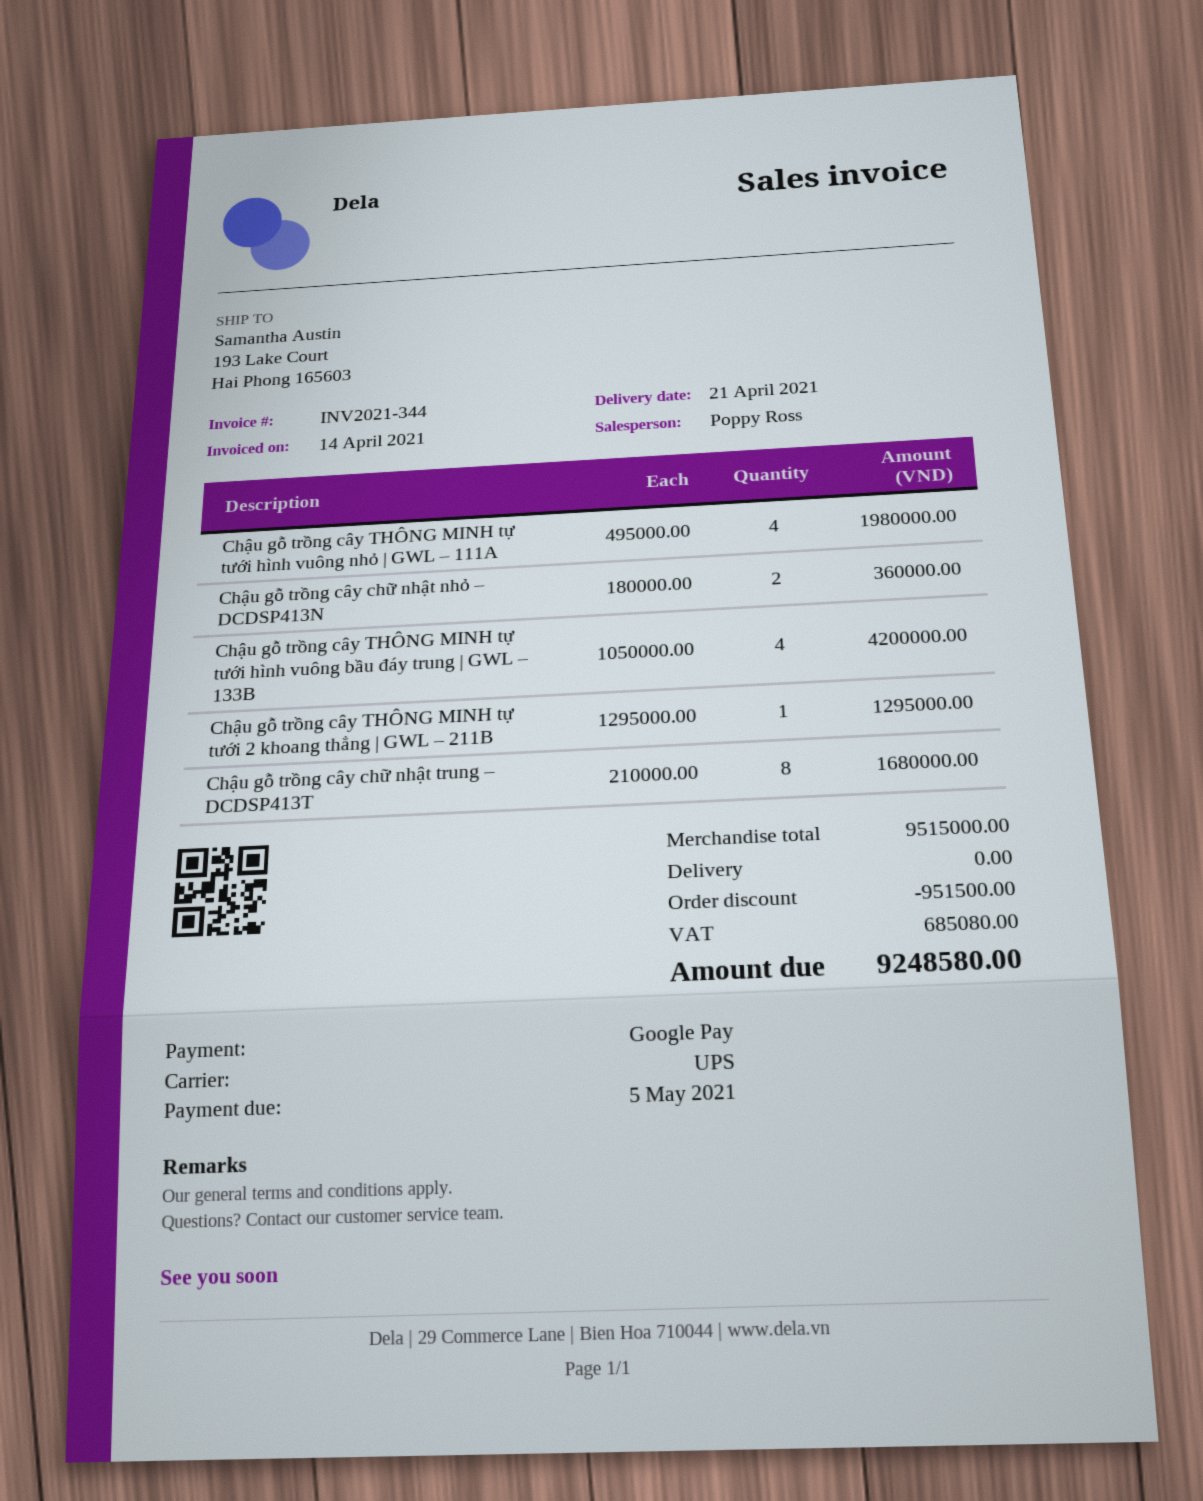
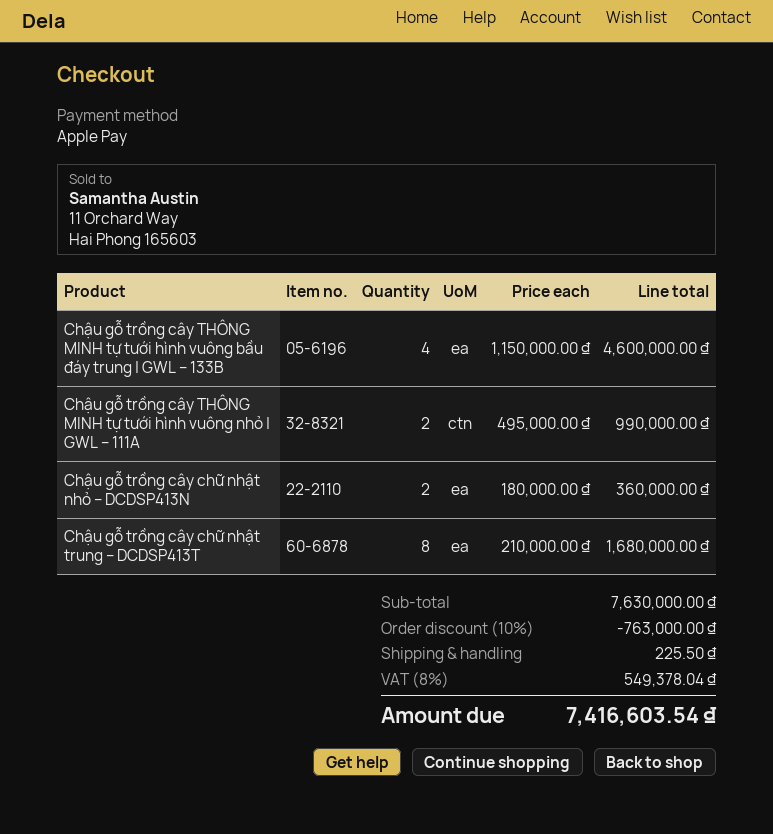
payment method: Google Pay -> Apple Pay
Chậu gỗ trồng cây THÔNG MINH tự tưới hình vuông nhỏ | GWL – 111A: 4 x 495000.00 = 1980000.00 -> 2 x 495000.00 = 990000.00
Chậu gỗ trồng cây THÔNG MINH tự tưới hình vuông bầu đáy trung | GWL – 133B: 4 x 1050000.00 = 4200000.00 -> 4 x 1150000.00 = 4600000.00
Chậu gỗ trồng cây THÔNG MINH tự tưới 2 khoang thẳng | GWL – 211B: 1 x 1295000.00 = 1295000.00 -> none
subtotal: 9515000.00 -> 7630000.00
discount: 951500.00 -> 763000.00
shipping: 0.00 -> 225.50
tax: 685080.00 -> 549378.04
total: 9248580.00 -> 7416603.54

